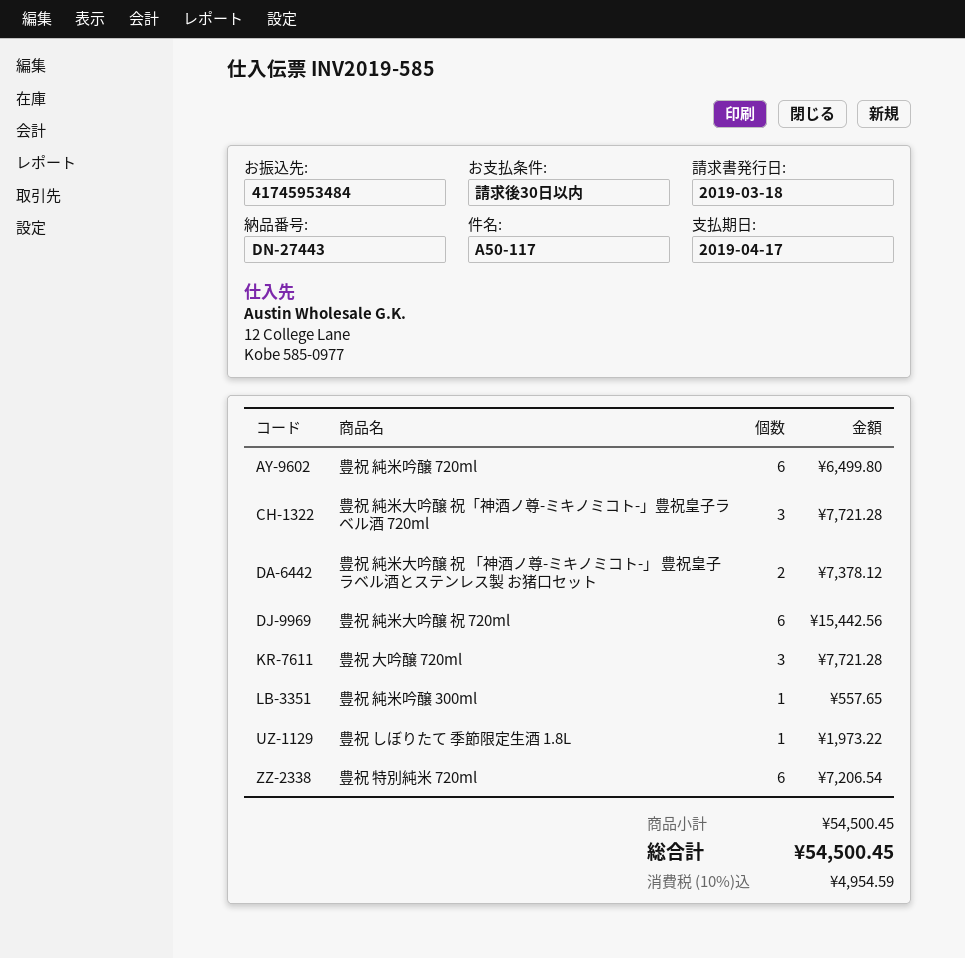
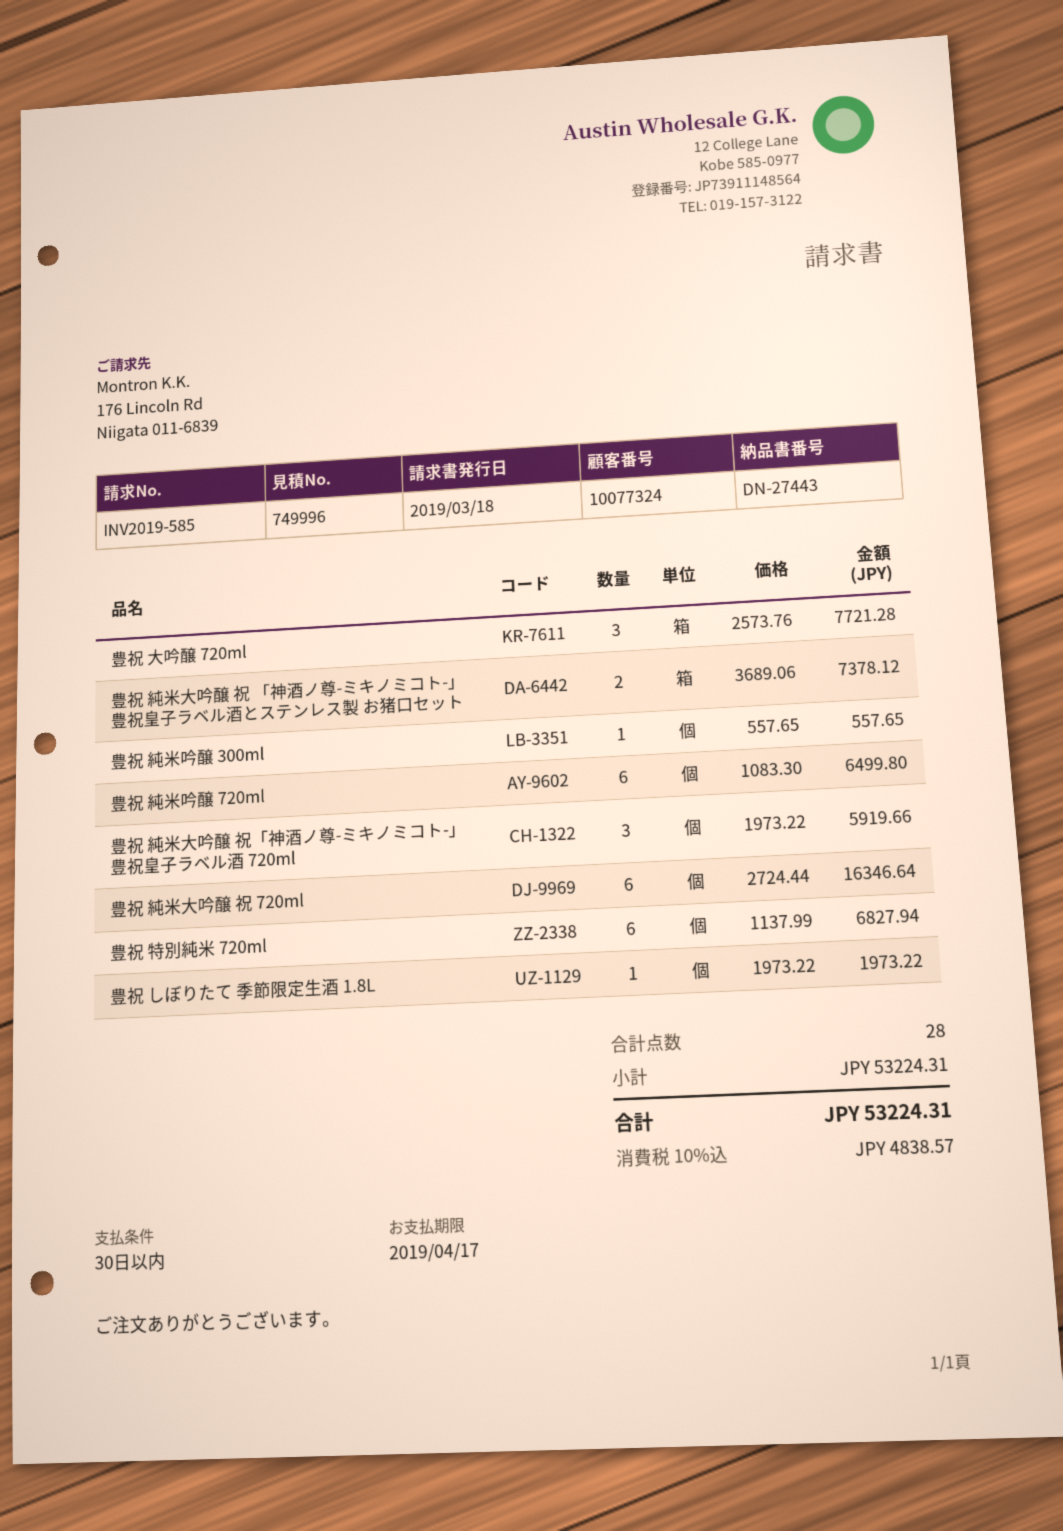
豊祝 純米大吟醸 祝「神酒ノ尊-ミキノミコト-」豊祝皇子ラベル酒 720ml: 3 for 7721.28 -> 3 for 5919.66
豊祝 純米大吟醸 祝 720ml: 6 for 15442.56 -> 6 for 16346.64
豊祝 特別純米 720ml: 6 for 7206.54 -> 6 for 6827.94
subtotal: 54500.45 -> 53224.31
tax: 10% = 4954.59 -> 10% = 4838.57
total: 54500.45 -> 53224.31

